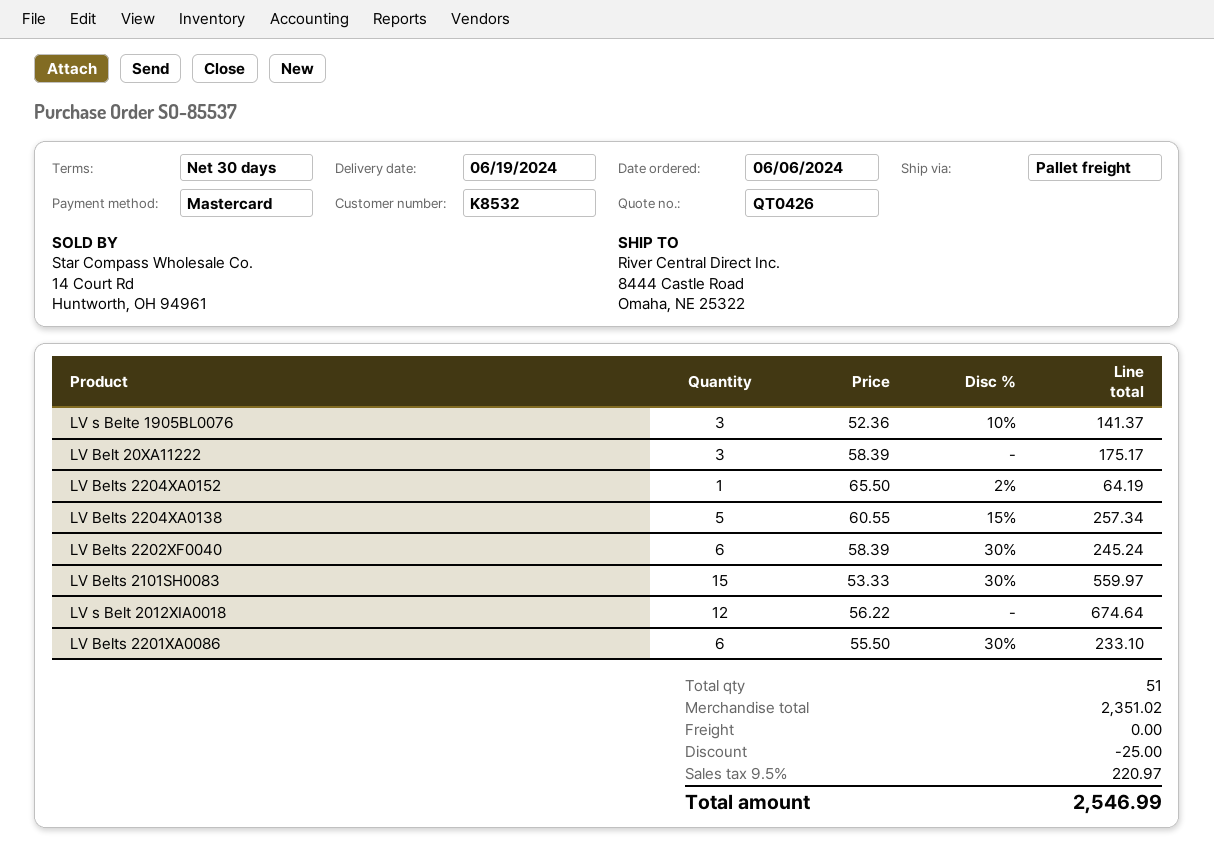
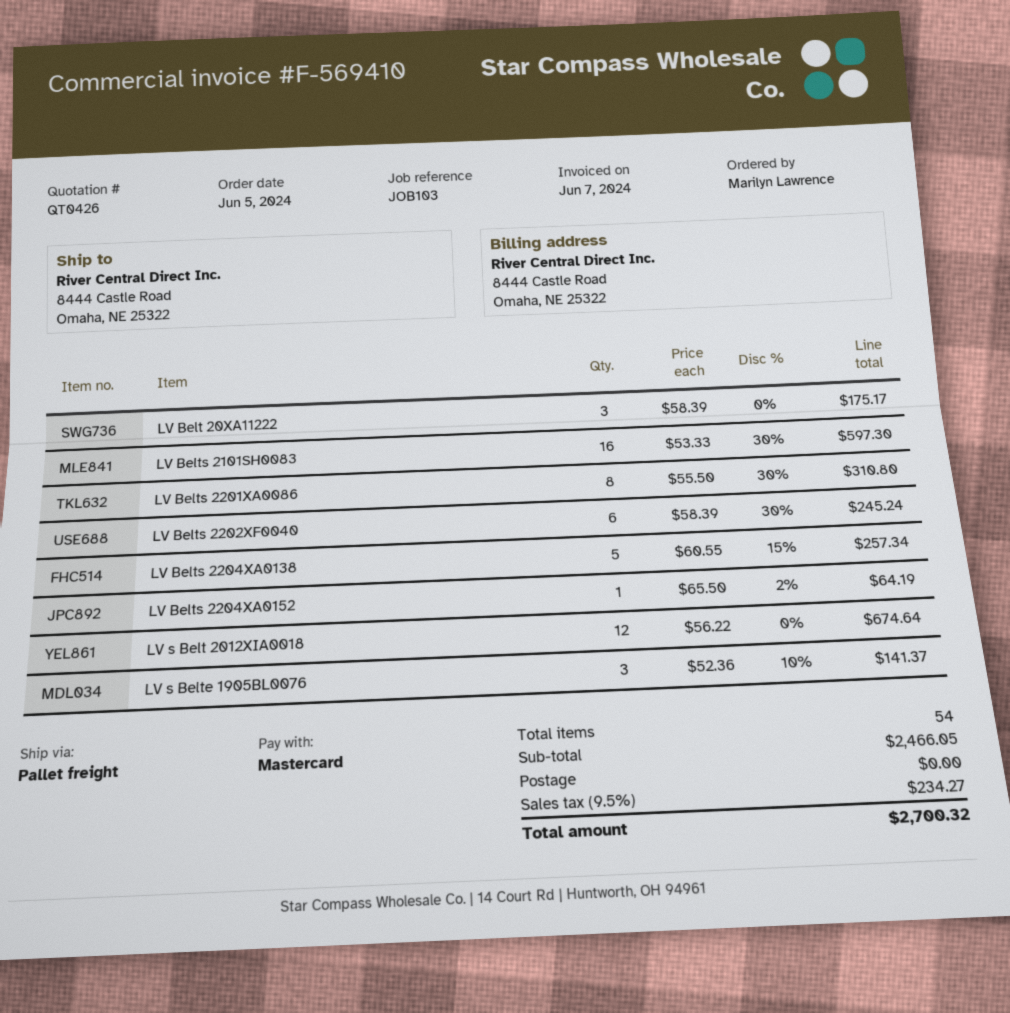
order date: 2024-06-06 -> 2024-06-05
LV Belts 2101SH0083: 15 x 53.33 - 30% = 559.97 -> 16 x 53.33 - 30% = 597.30
LV Belts 2201XA0086: 6 x 55.50 - 30% = 233.10 -> 8 x 55.50 - 30% = 310.80
total quantity: 51 -> 54
subtotal: 2351.02 -> 2466.05
discount: 25.00 -> none
tax: 9.5% = 220.97 -> 9.5% = 234.27
total: 2546.99 -> 2700.32

